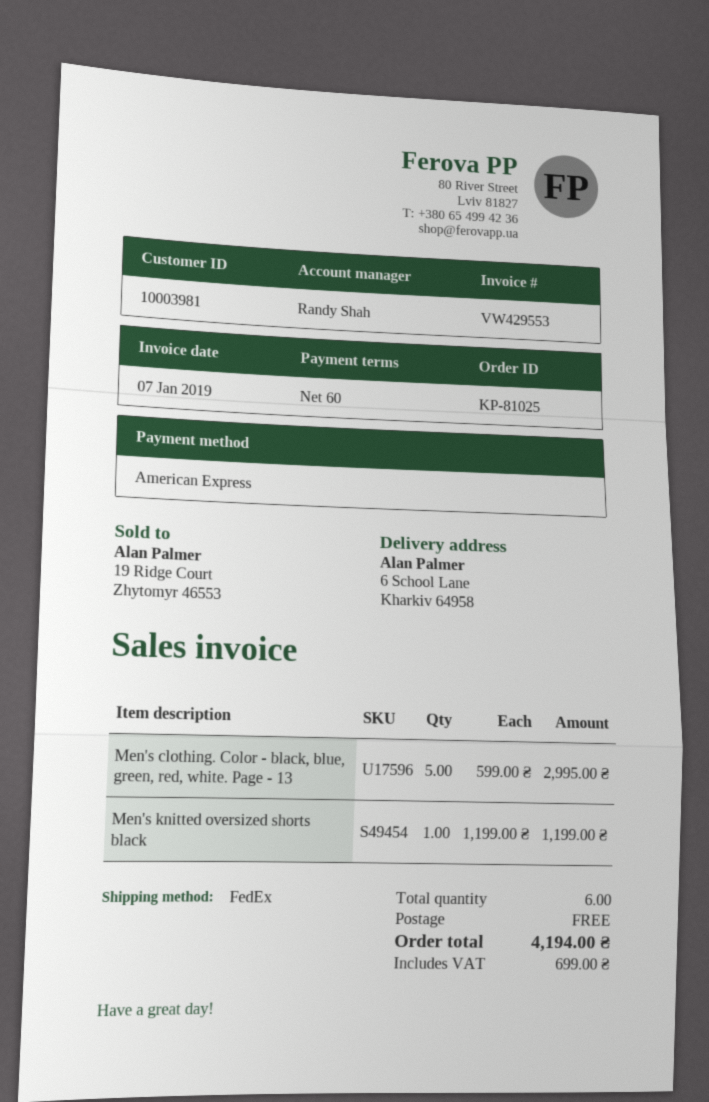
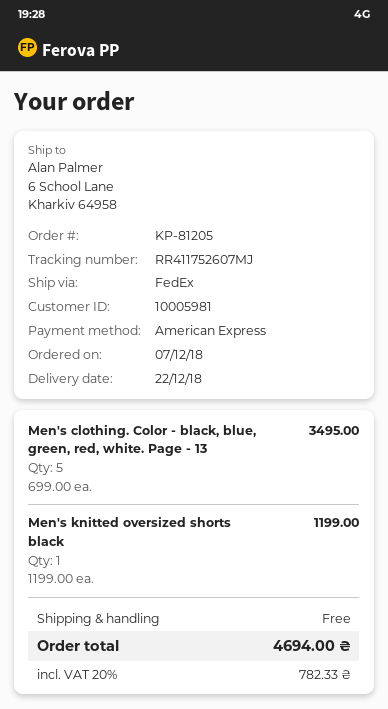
order number: KP-81025 -> KP-81205
customer number: 10003981 -> 10005981
Men's clothing. Color - black, blue, green, red, white. Page - 13: 5 x 599.00 = 2995.00 -> 5 x 699.00 = 3495.00
tax: 699.00 -> 782.33
total: 4194.00 -> 4694.00

